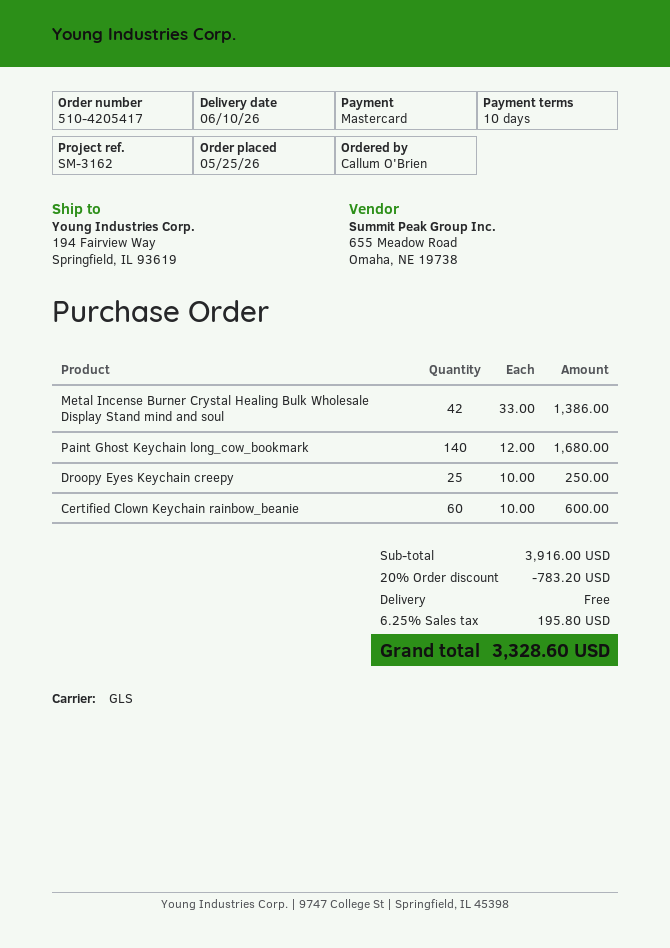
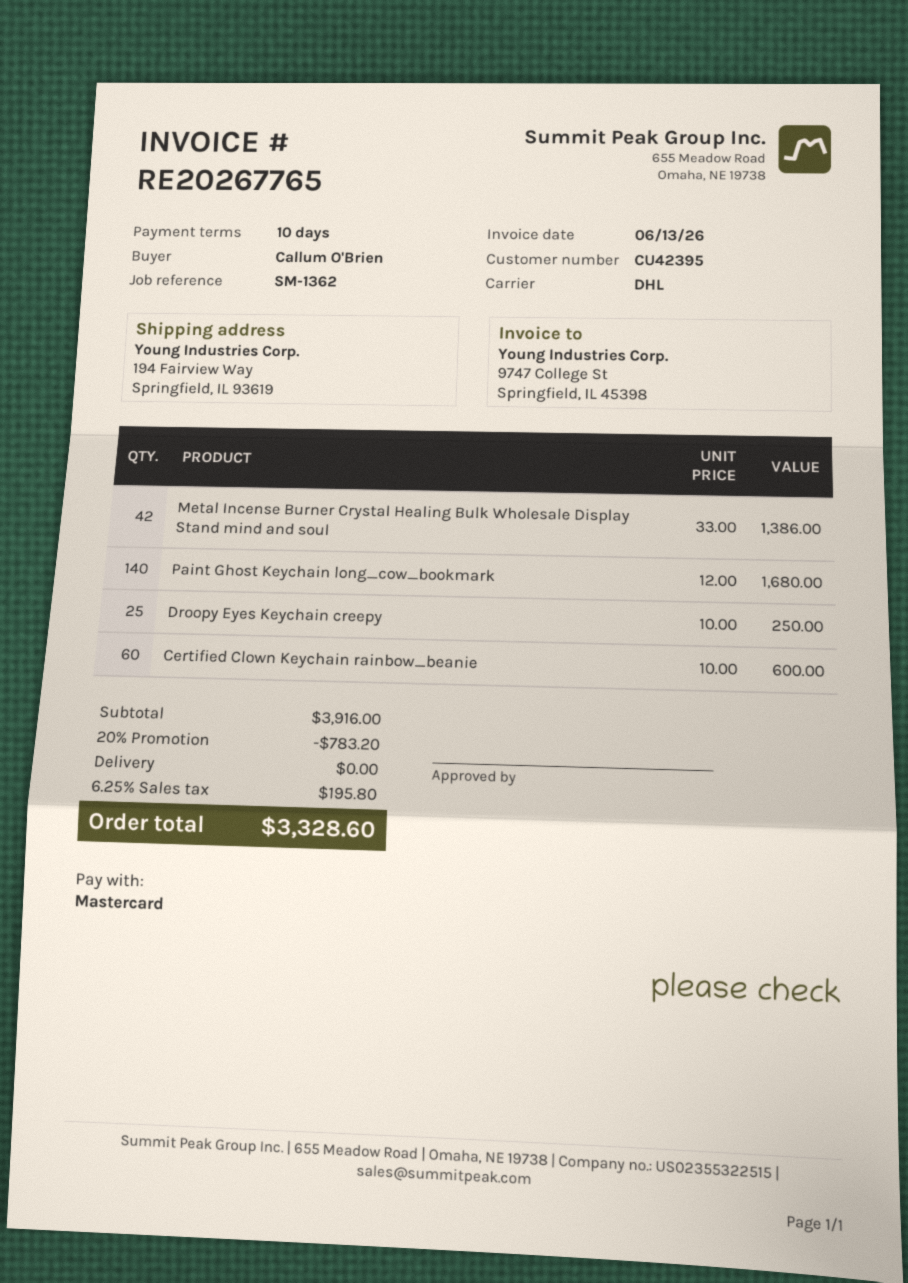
reference: SM-3162 -> SM-1362
shipping method: GLS -> DHL

